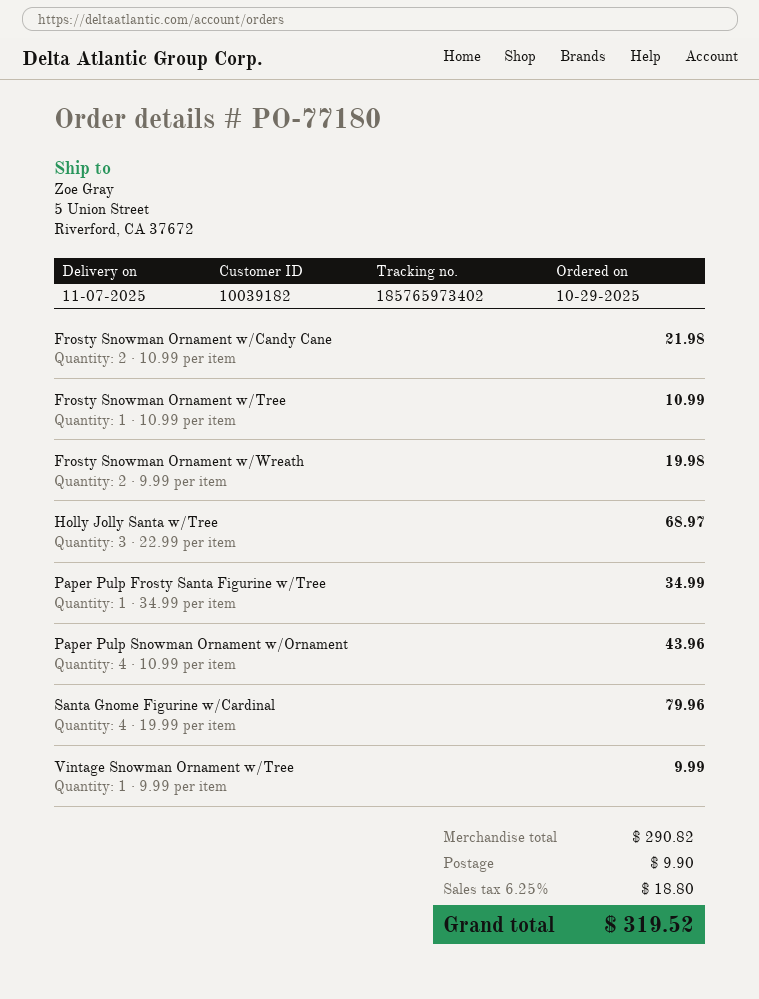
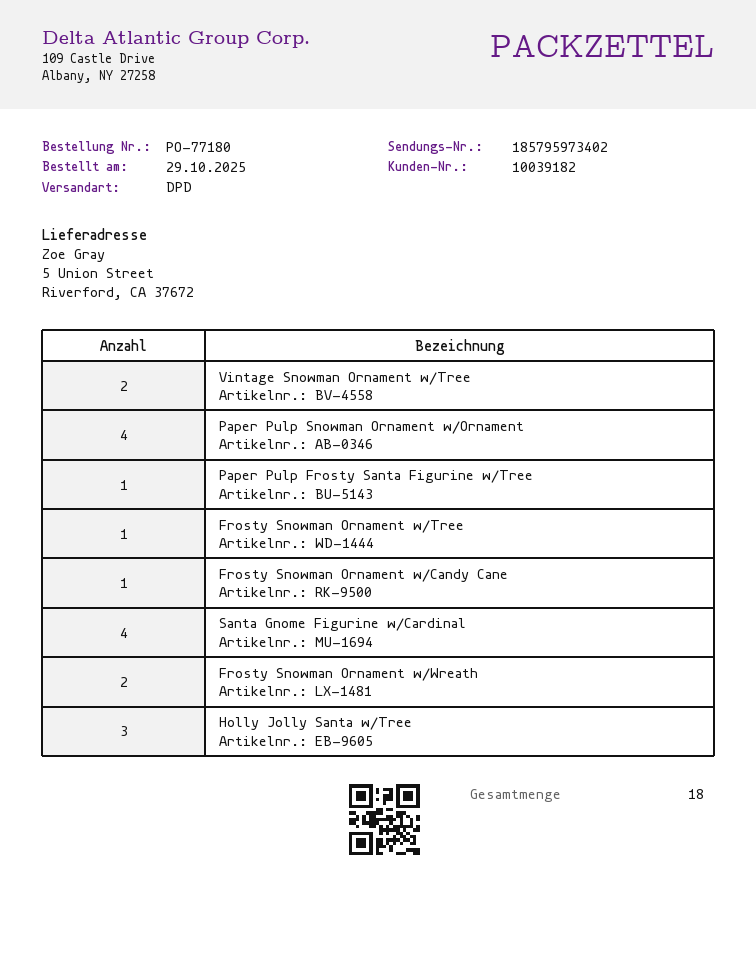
tracking number: 185765973402 -> 185795973402
Frosty Snowman Ornament w/Candy Cane: 2 -> 1
Vintage Snowman Ornament w/Tree: 1 -> 2

